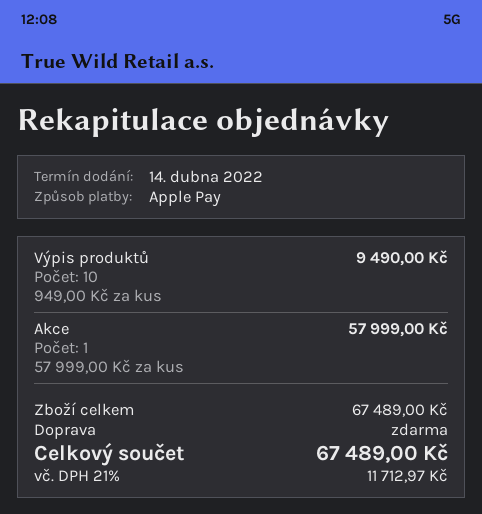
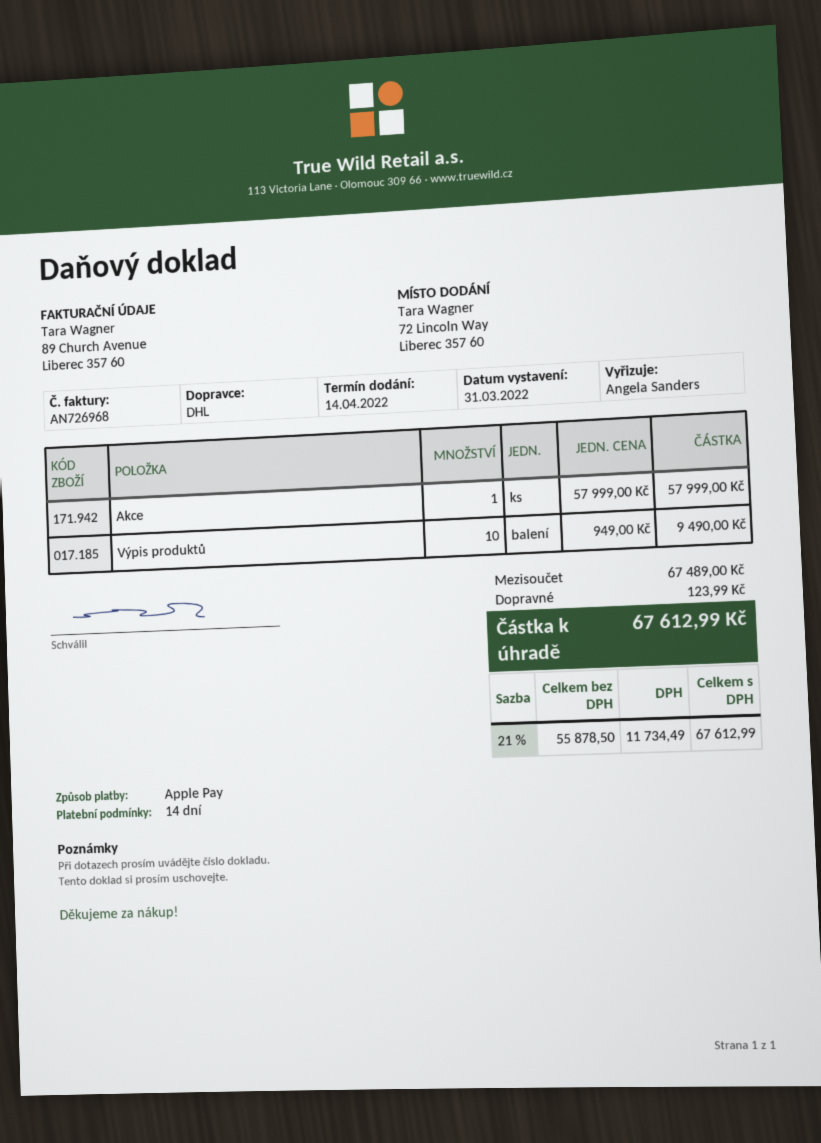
shipping: 0.00 -> 123.99
tax: 21% = 11712.97 -> 21% = 11734.49
total: 67489.00 -> 67612.99

